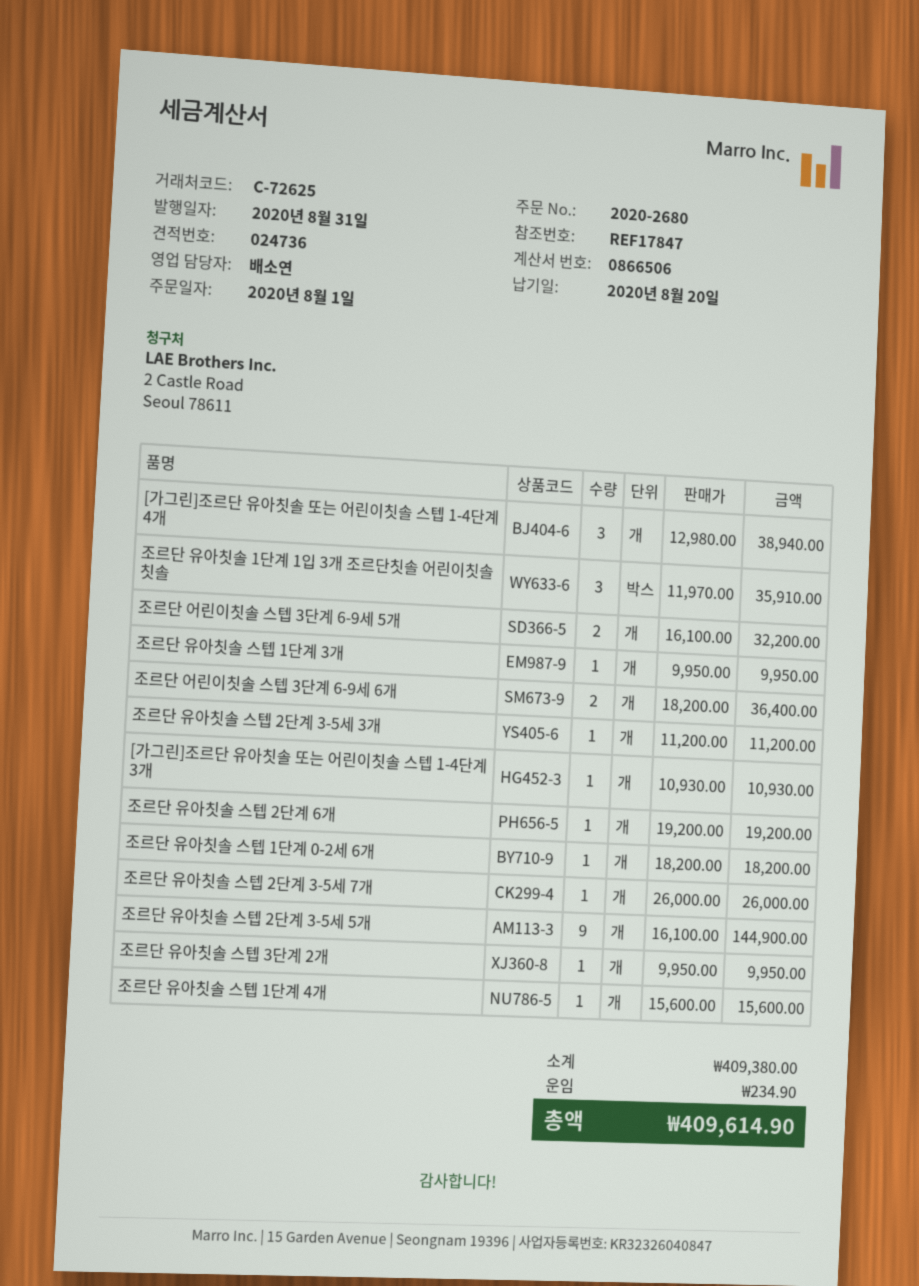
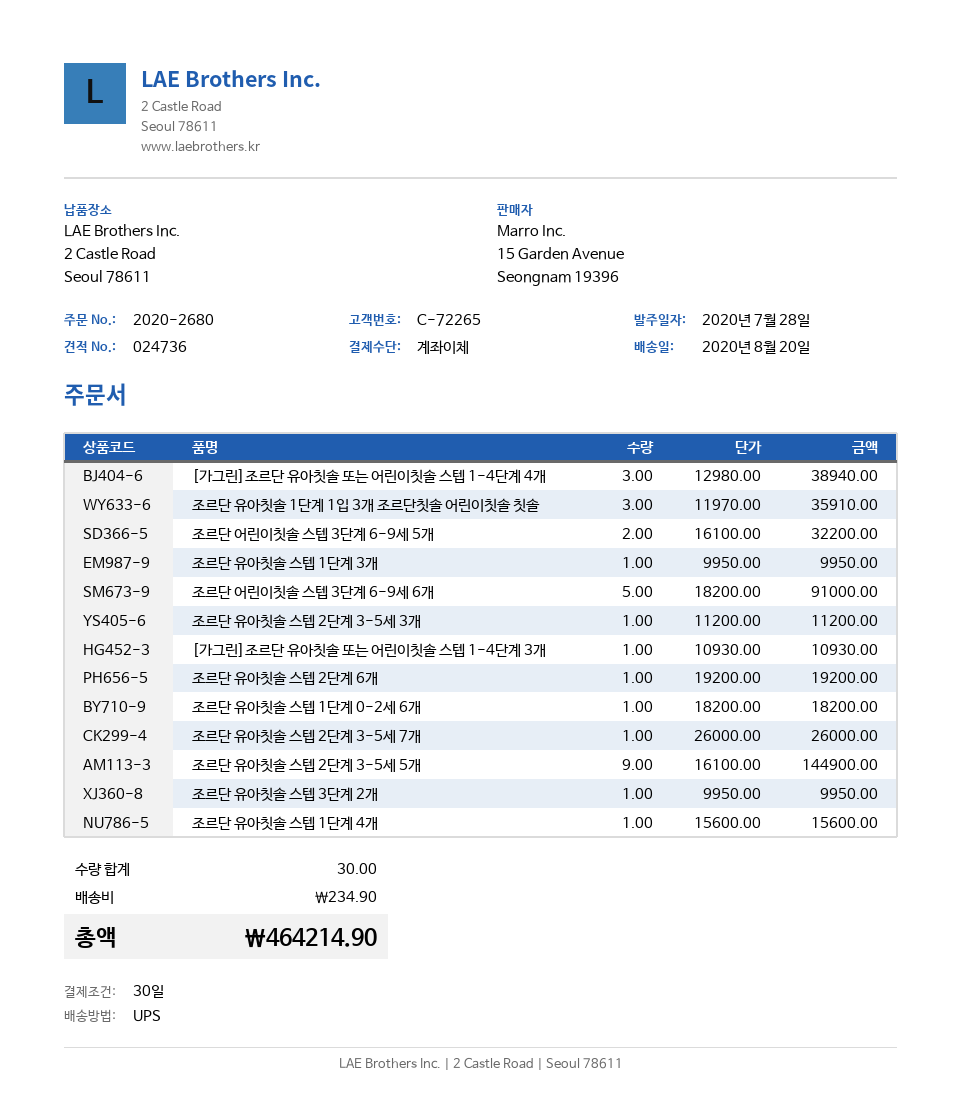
order date: 2020-08-01 -> 2020-07-28
customer number: C-72625 -> C-72265
조르단 어린이칫솔 스텝 3단계 6-9세 6개: 2 x 18200.00 = 36400.00 -> 5 x 18200.00 = 91000.00
total: 409614.90 -> 464214.90

